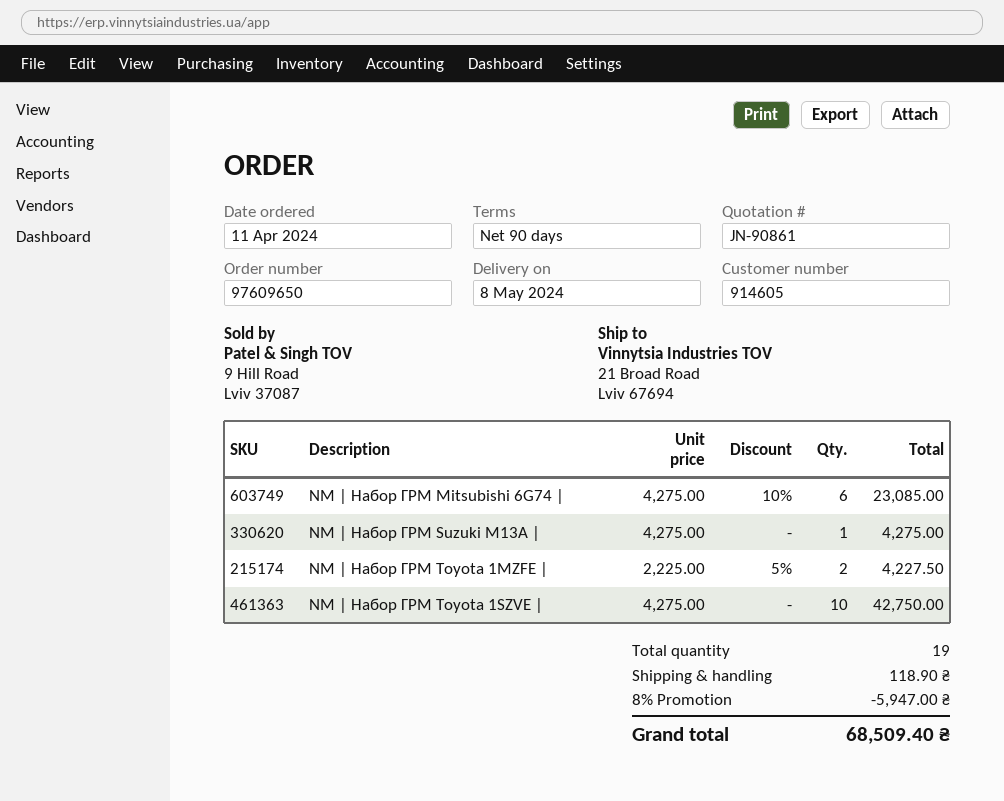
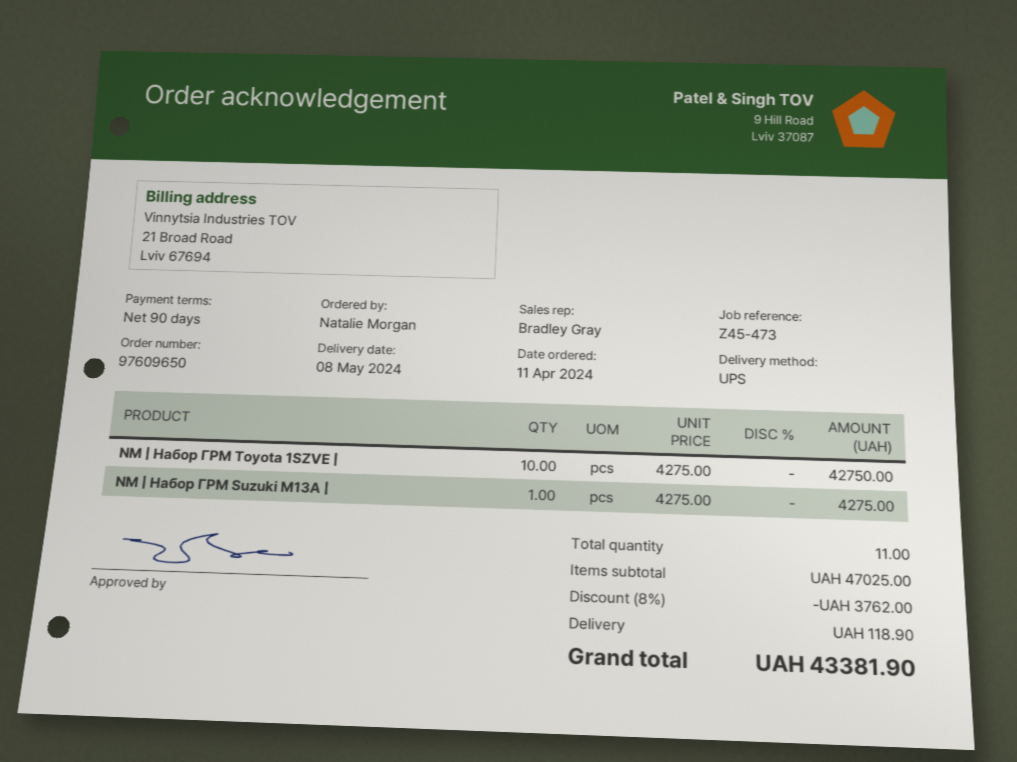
NM | Набор ГРМ Mitsubishi 6G74 |: 6 x 4275.00 - 10% = 23085.00 -> none
NM | Набор ГРМ Toyota 1MZFE |: 2 x 2225.00 - 5% = 4227.50 -> none
total quantity: 19 -> 11
discount: 8% = 5947.00 -> 8% = 3762.00
total: 68509.40 -> 43381.90

